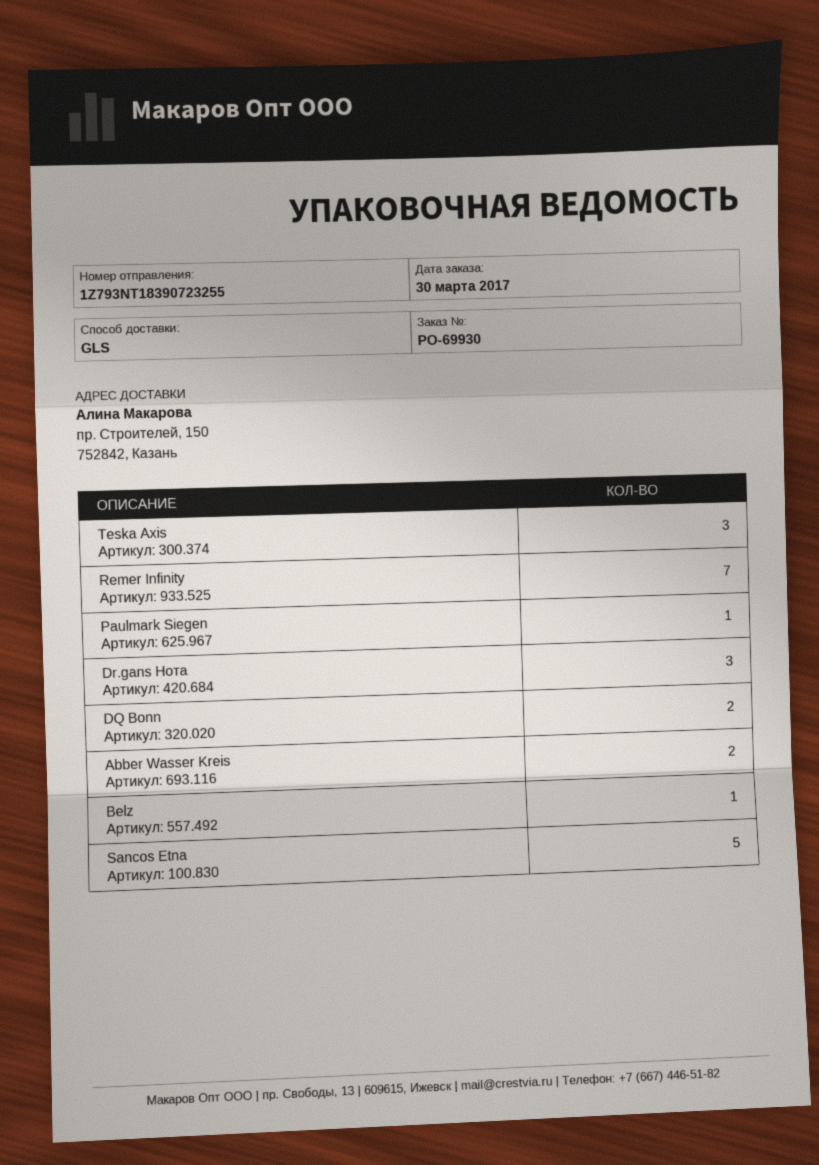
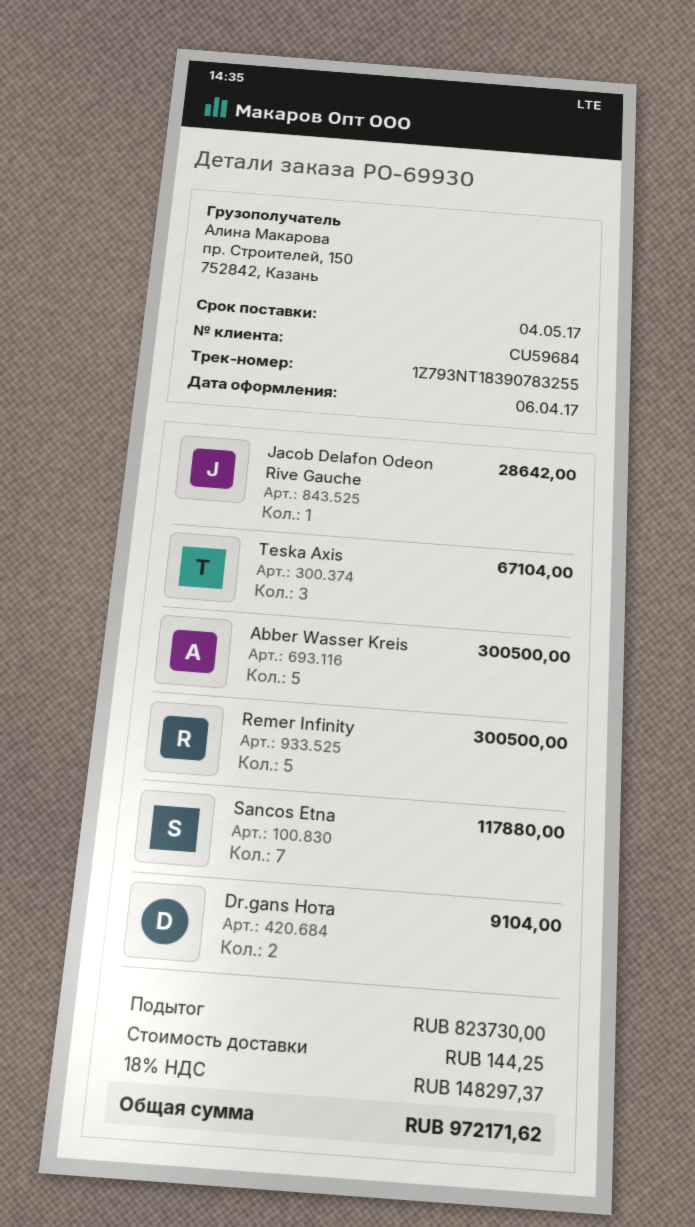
order date: 2017-03-30 -> 2017-04-06
tracking number: 1Z793NT18390723255 -> 1Z793NT18390783255
Remer Infinity: 7 -> 5
Paulmark Siegen: 1 -> none
Dr.gans Нота: 3 -> 2
DQ Bonn: 2 -> none
Abber Wasser Kreis: 2 -> 5
Belz: 1 -> none
Sancos Etna: 5 -> 7
Jacob Delafon Odeon Rive Gauche: none -> 1

